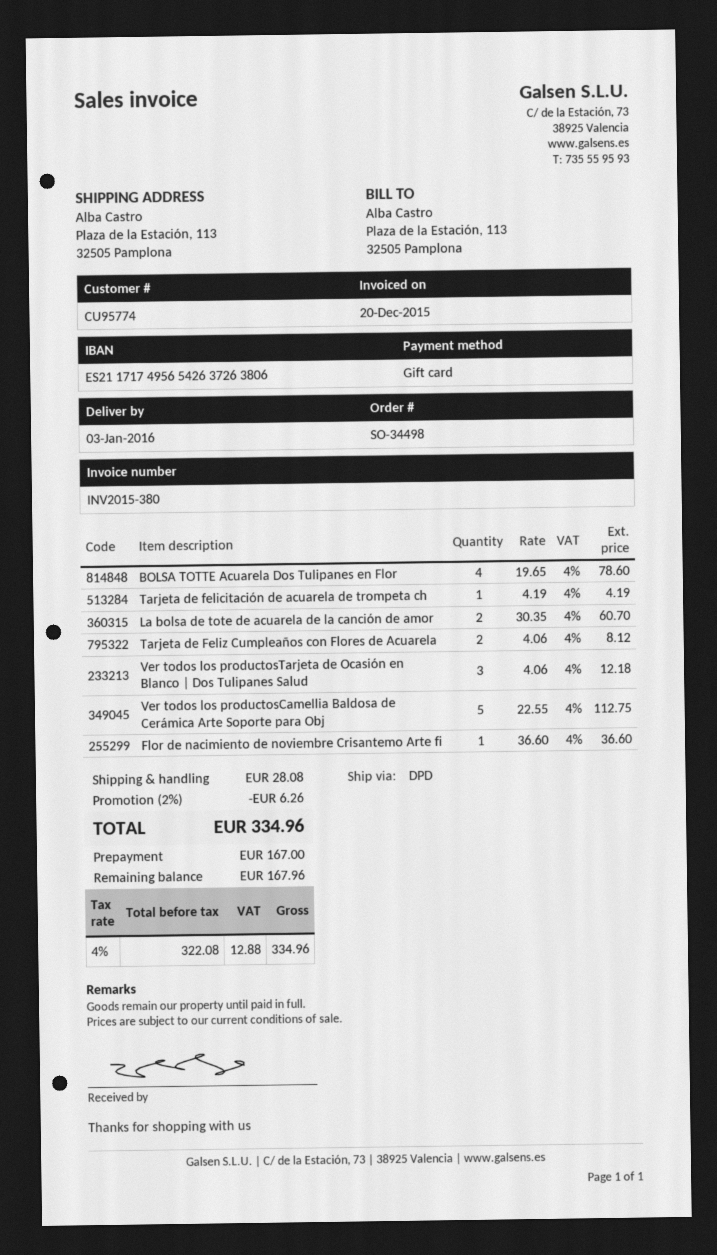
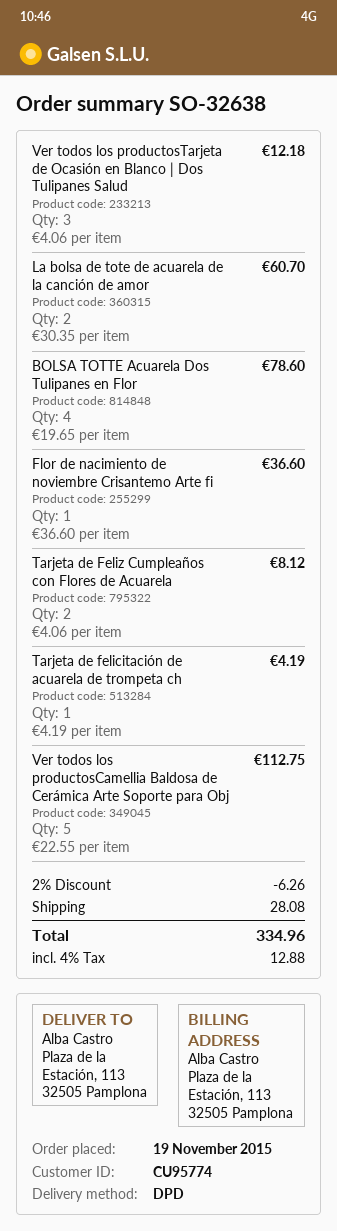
order number: SO-34498 -> SO-32638

